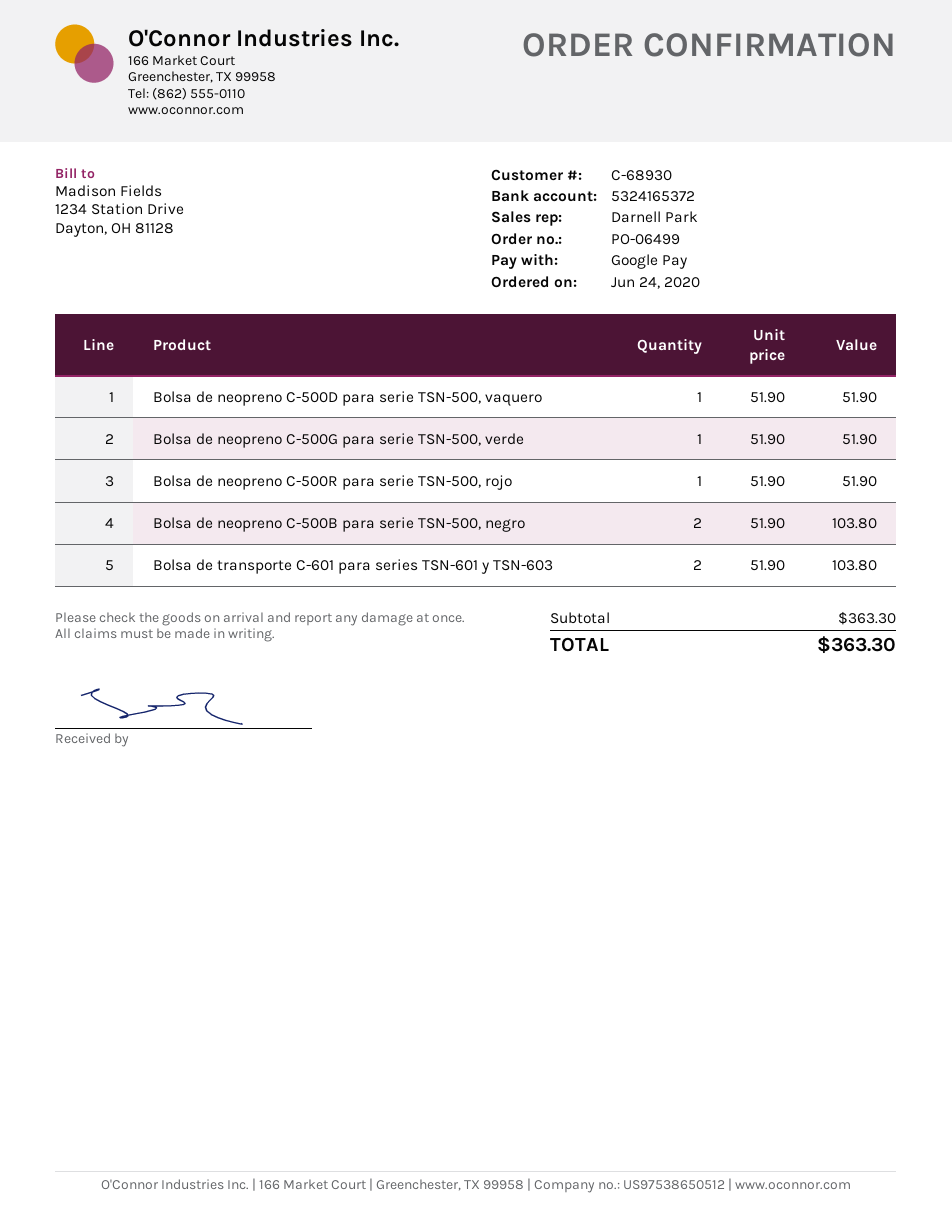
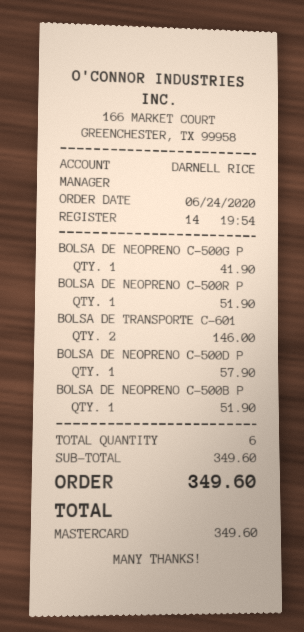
sales rep: Darnell Park -> DARNELL RICE
payment method: Google Pay -> Mastercard
Bolsa de neopreno C-500D para serie TSN-500, vaquero: 1 for 51.90 -> 1 for 57.90
Bolsa de neopreno C-500G para serie TSN-500, verde: 1 for 51.90 -> 1 for 41.90
Bolsa de neopreno C-500B para serie TSN-500, negro: 2 for 103.80 -> 1 for 51.90
Bolsa de transporte C-601 para series TSN-601 y TSN-603: 2 for 103.80 -> 2 for 146.00
subtotal: 363.30 -> 349.60
total: 363.30 -> 349.60

